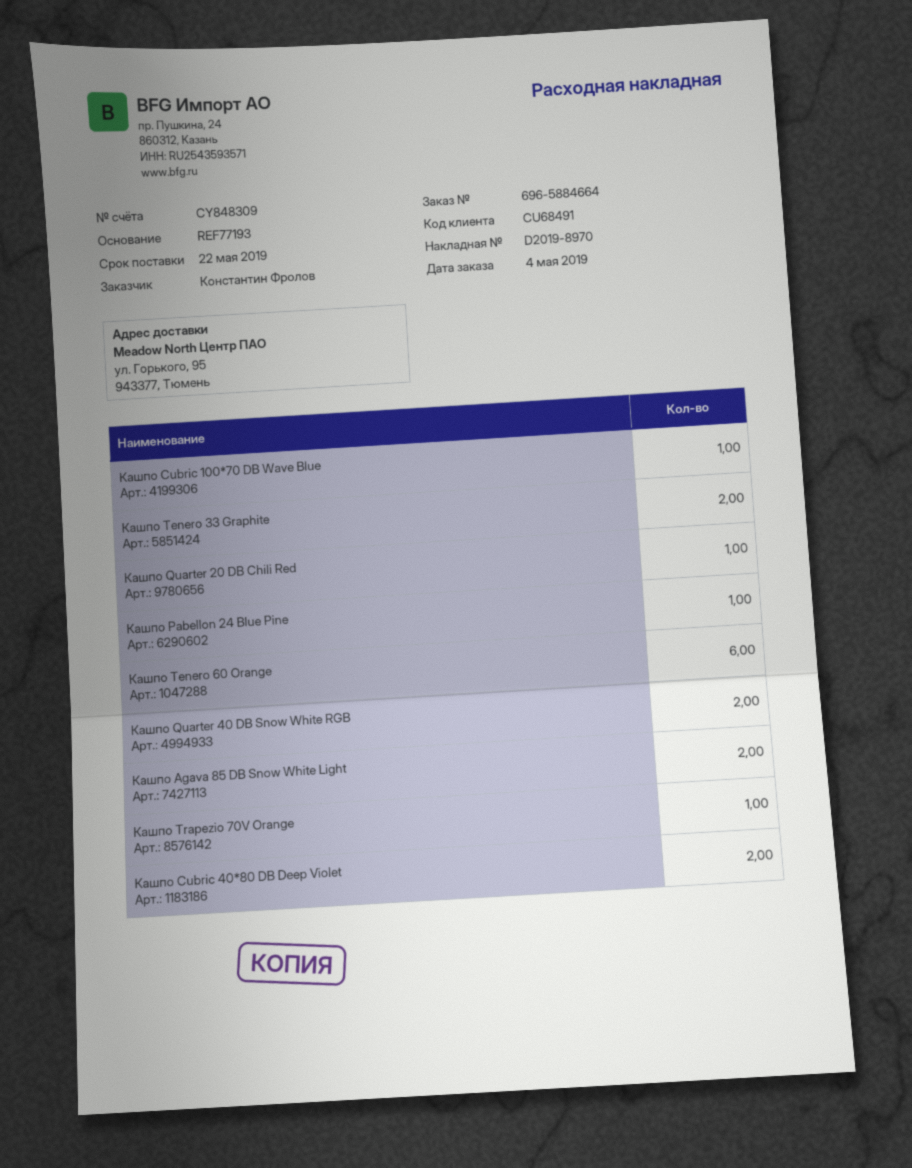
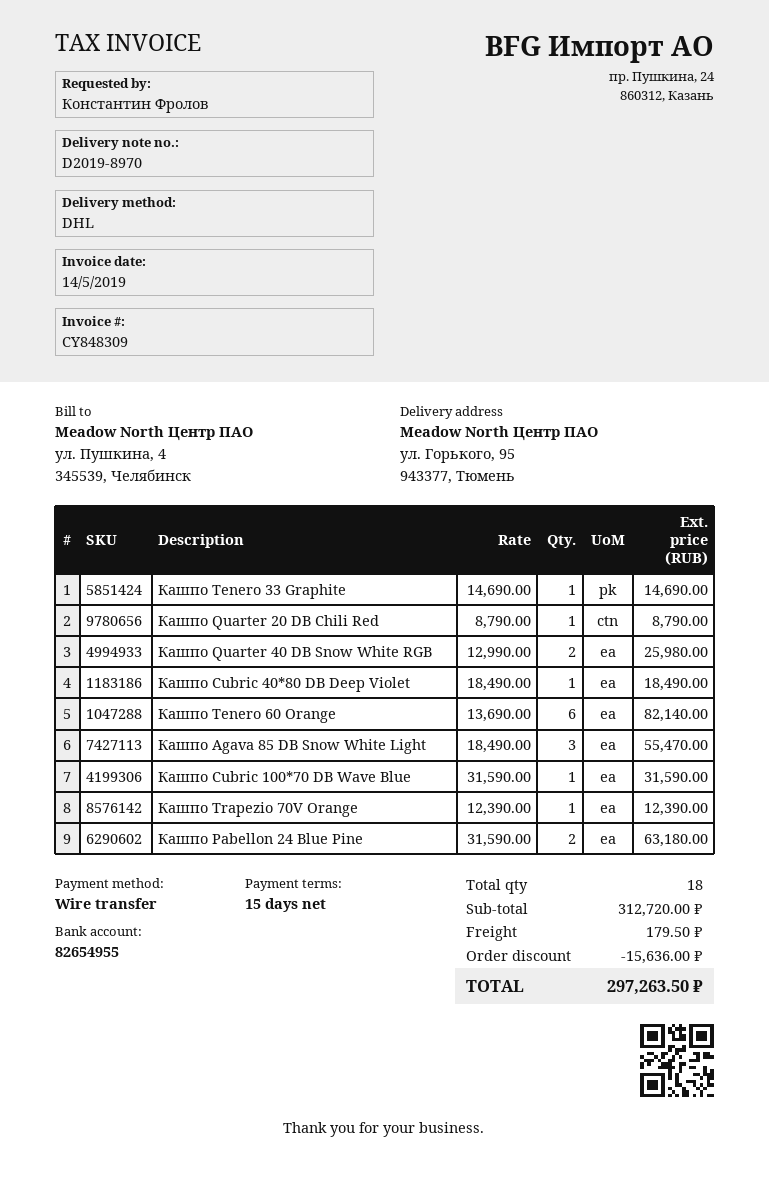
Кашпо Tenero 33 Graphite: 2 -> 1
Кашпо Pabellon 24 Blue Pine: 1 -> 2
Кашпо Agava 85 DB Snow White Light: 2 -> 3
Кашпо Cubric 40*80 DB Deep Violet: 2 -> 1

